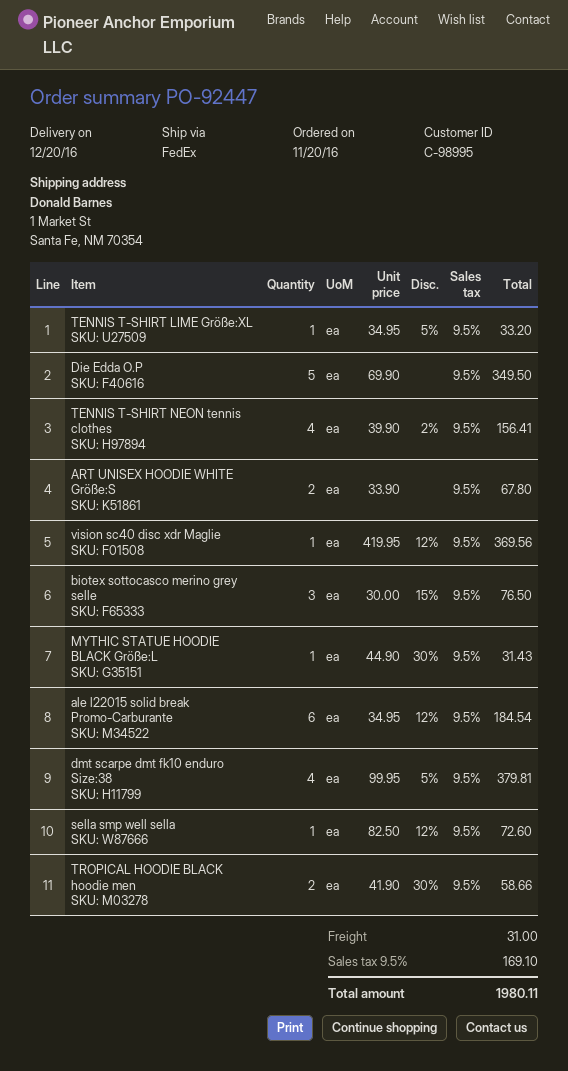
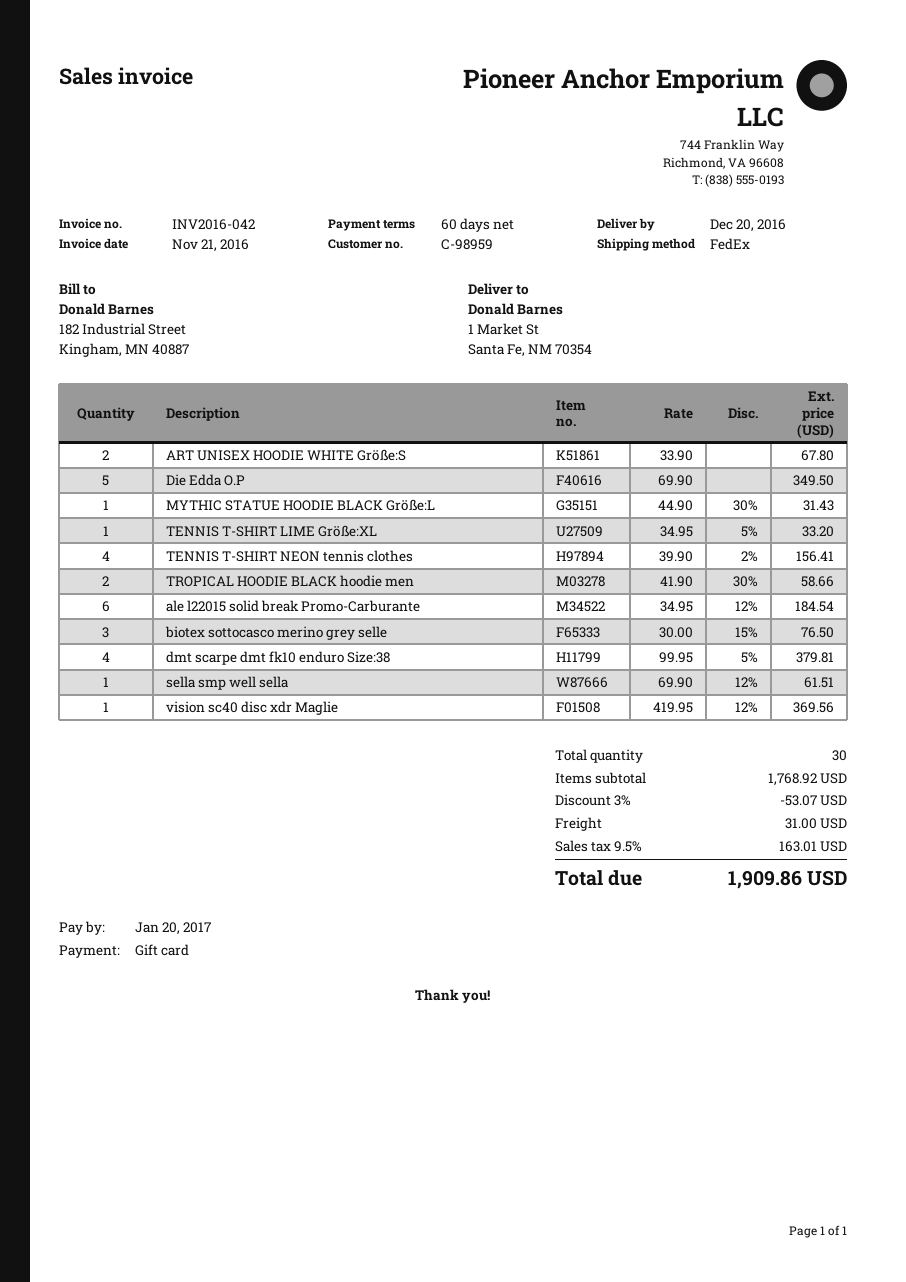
customer number: C-98995 -> C-98959
sella smp well sella: 1 x 82.50 - 12% = 72.60 -> 1 x 69.90 - 12% = 61.51
discount: none -> 3% = 53.07
tax: 9.5% = 169.10 -> 9.5% = 163.01
total: 1980.11 -> 1909.86

